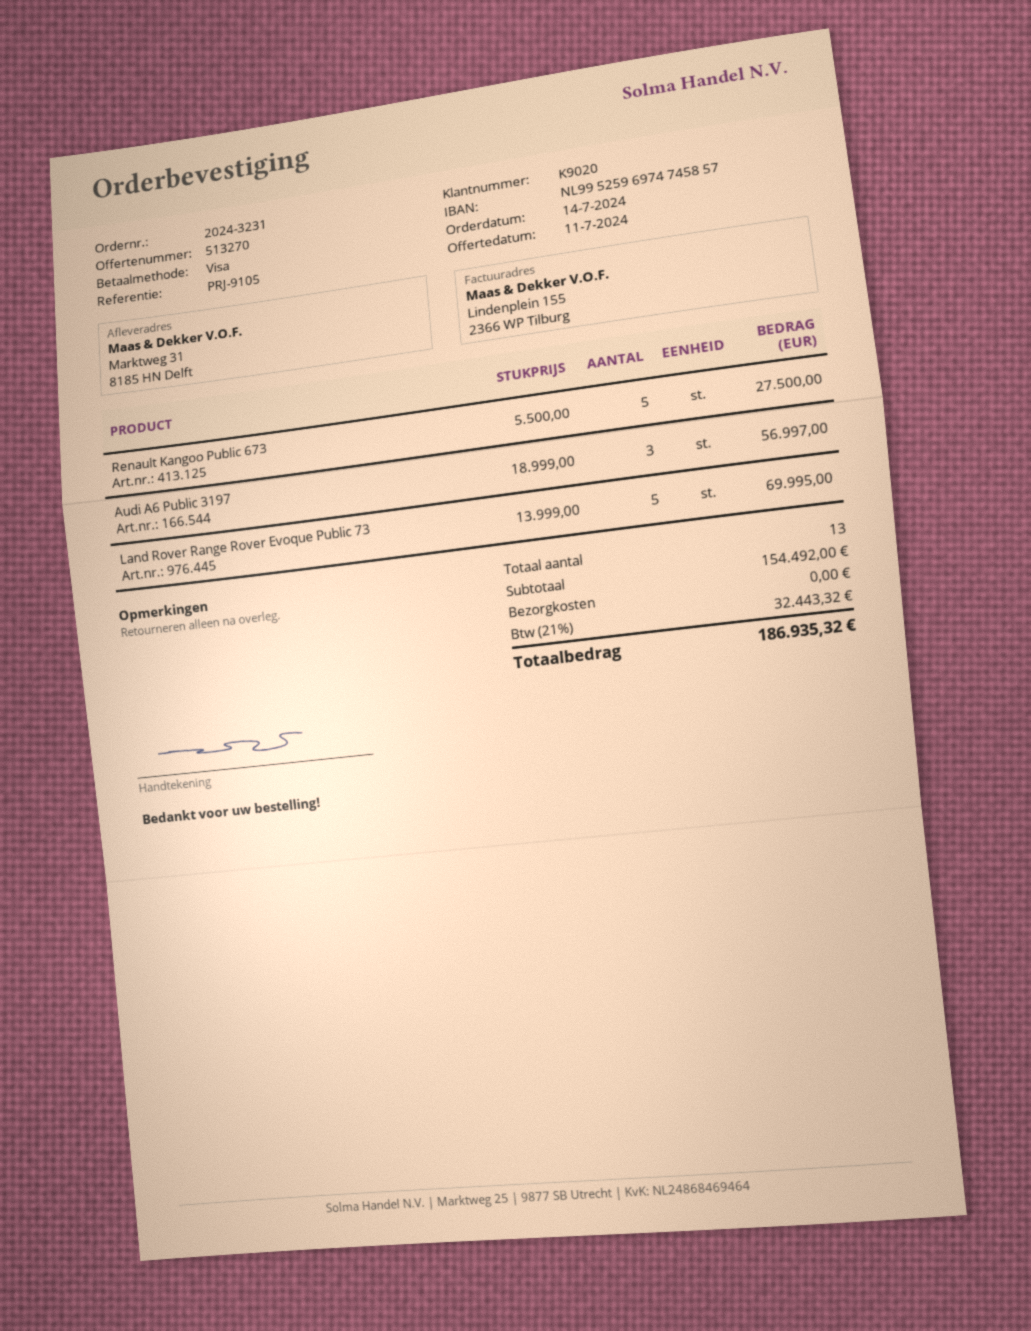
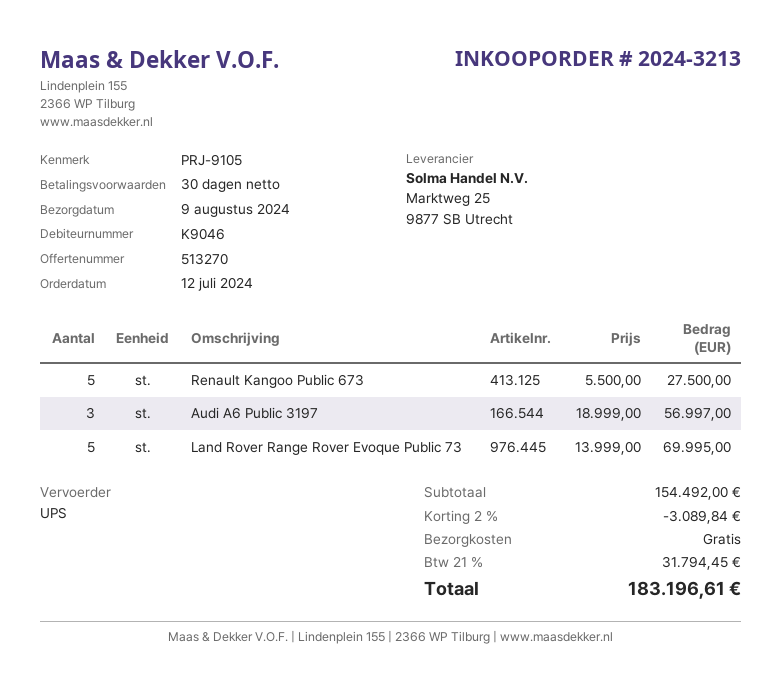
order number: 2024-3231 -> 2024-3213
order date: 2024-07-14 -> 2024-07-12
customer number: K9020 -> K9046
discount: none -> 2% = 3089.84
tax: 21% = 32443.32 -> 21% = 31794.45
total: 186935.32 -> 183196.61

